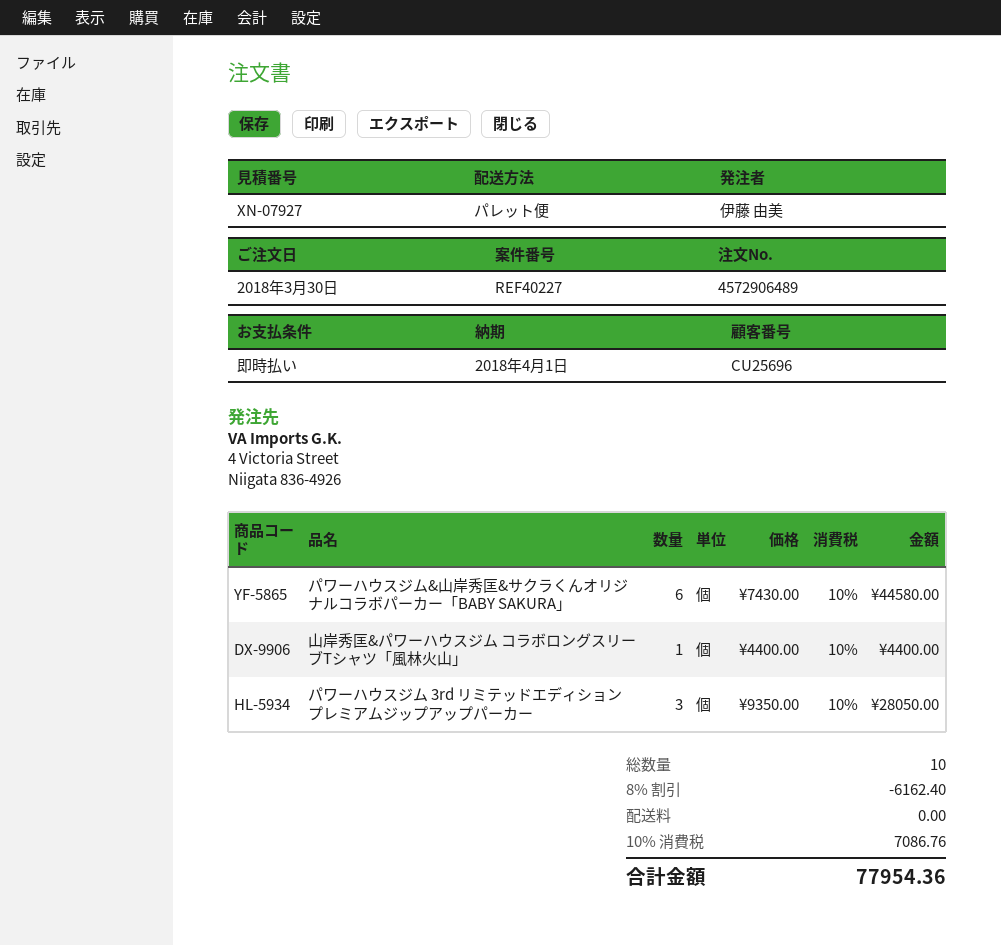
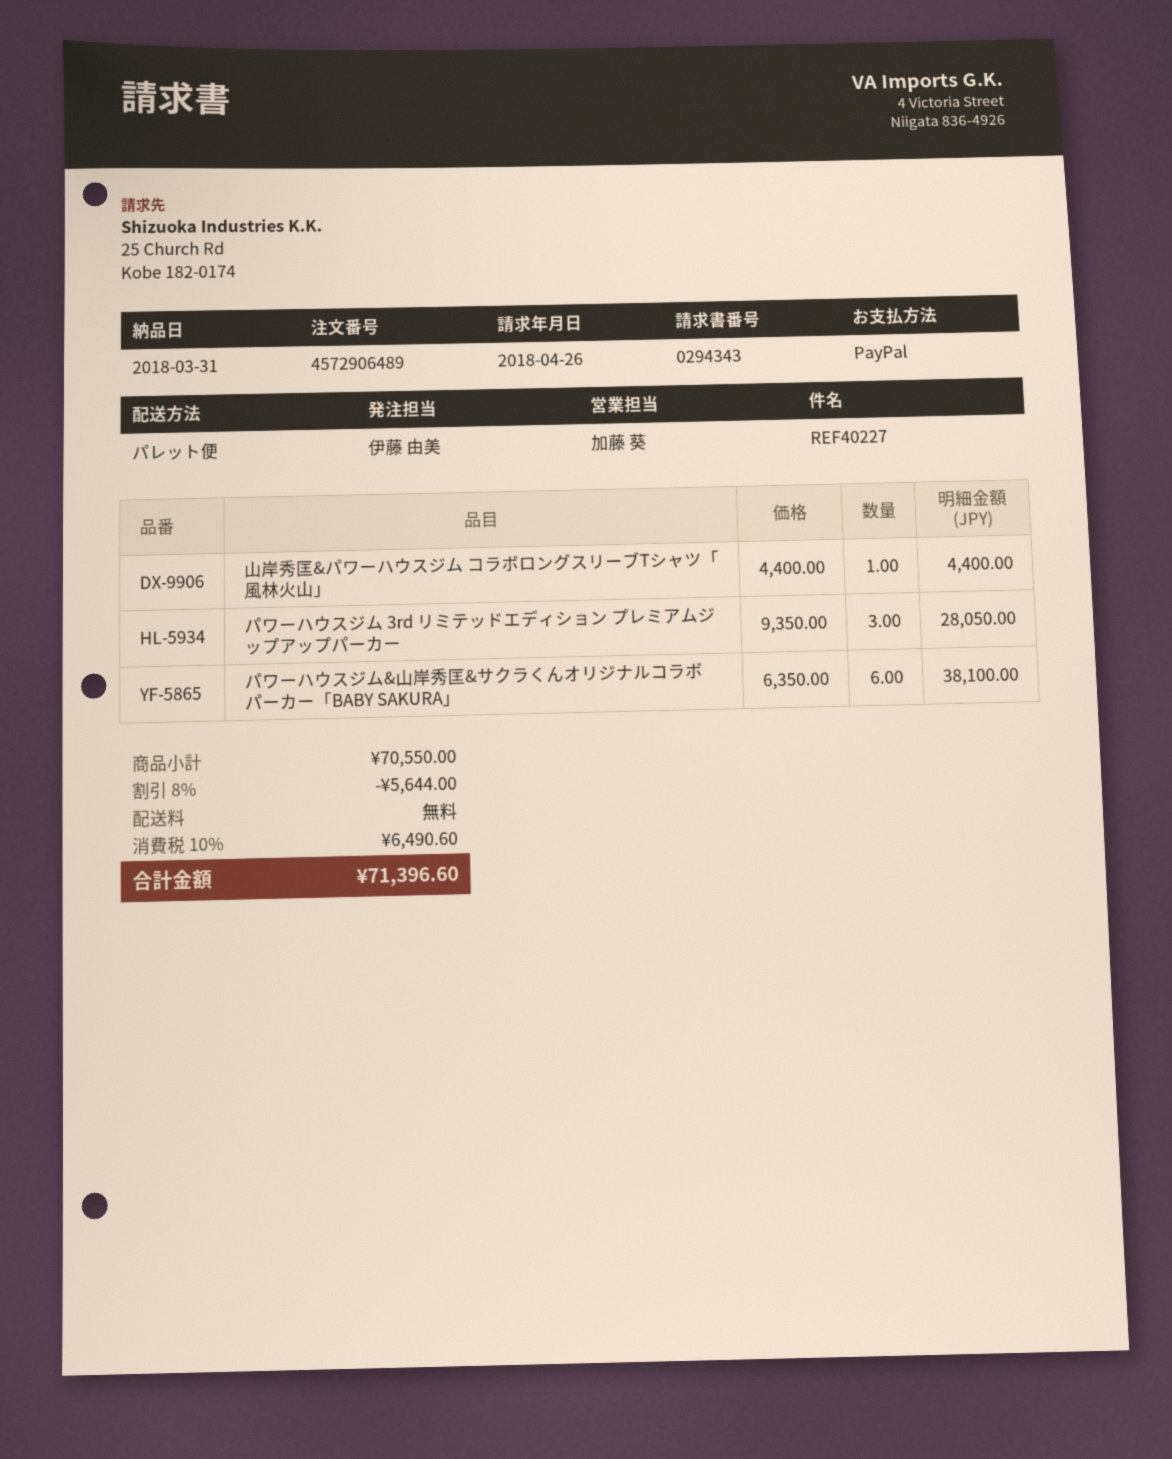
delivery date: 2018-04-01 -> 2018-03-31
パワーハウスジム&山岸秀匡&サクラくんオリジナルコラボパーカー「BABY SAKURA」: 6 x 7430.00 = 44580.00 -> 6 x 6350.00 = 38100.00
discount: 8% = 6162.40 -> 8% = 5644.00
tax: 10% = 7086.76 -> 10% = 6490.60
total: 77954.36 -> 71396.60

